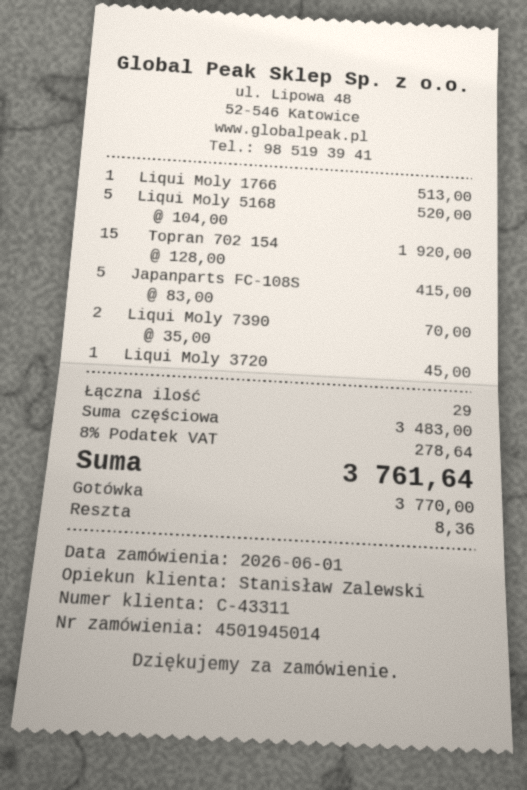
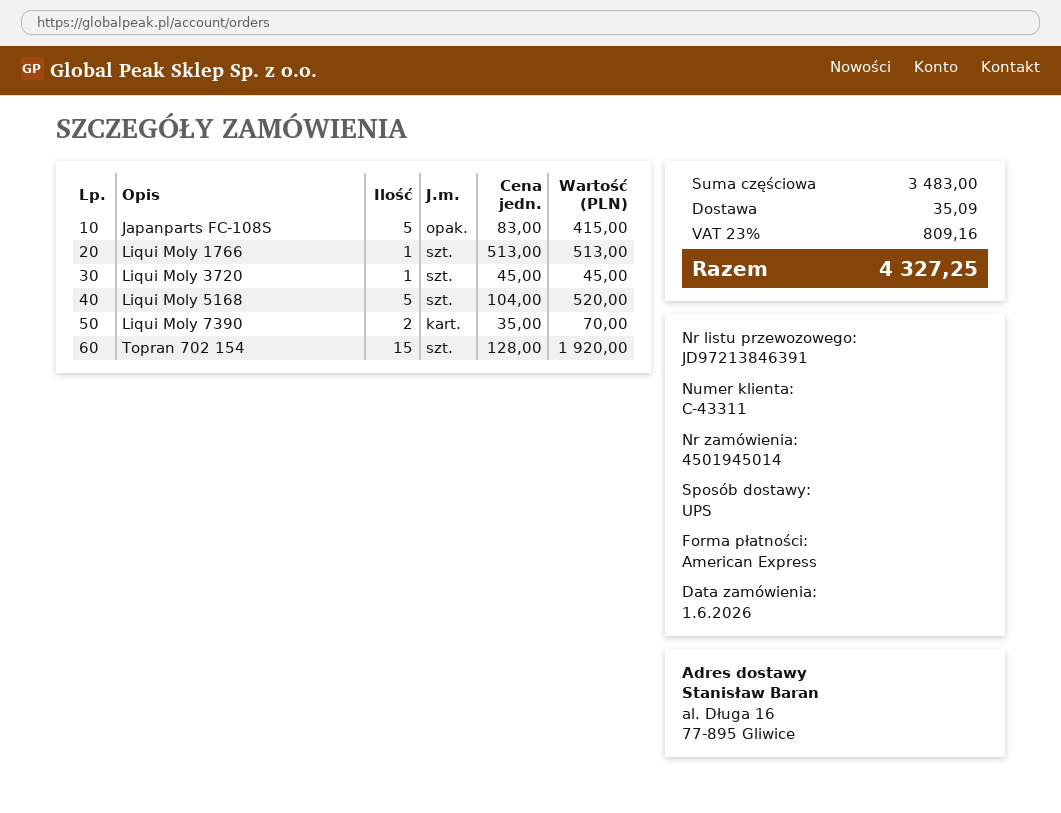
payment method: cash -> American Express
shipping: none -> 35.09
tax: 8% = 278.64 -> 23% = 809.16
total: 3761.64 -> 4327.25

